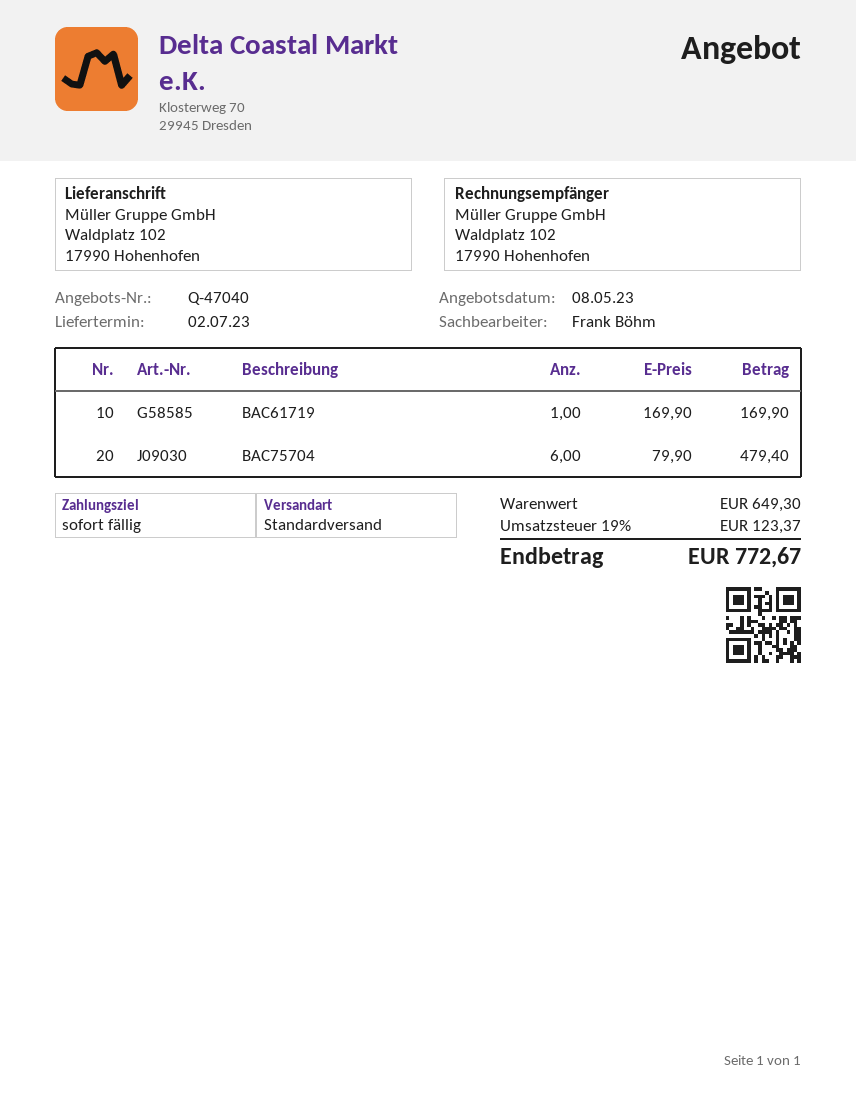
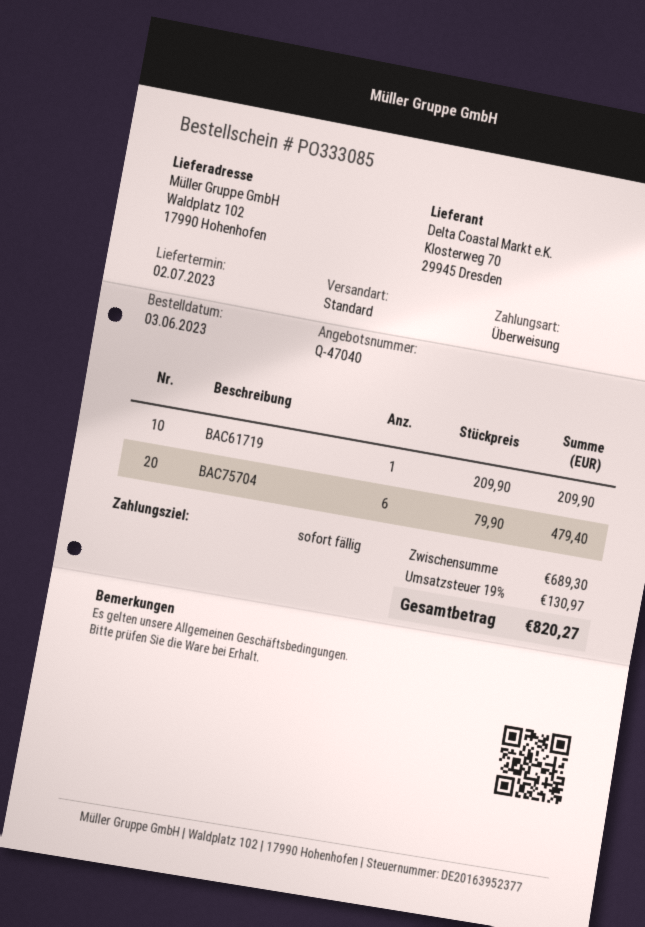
BAC61719: 1 x 169.90 = 169.90 -> 1 x 209.90 = 209.90
subtotal: 649.30 -> 689.30
tax: 19% = 123.37 -> 19% = 130.97
total: 772.67 -> 820.27

